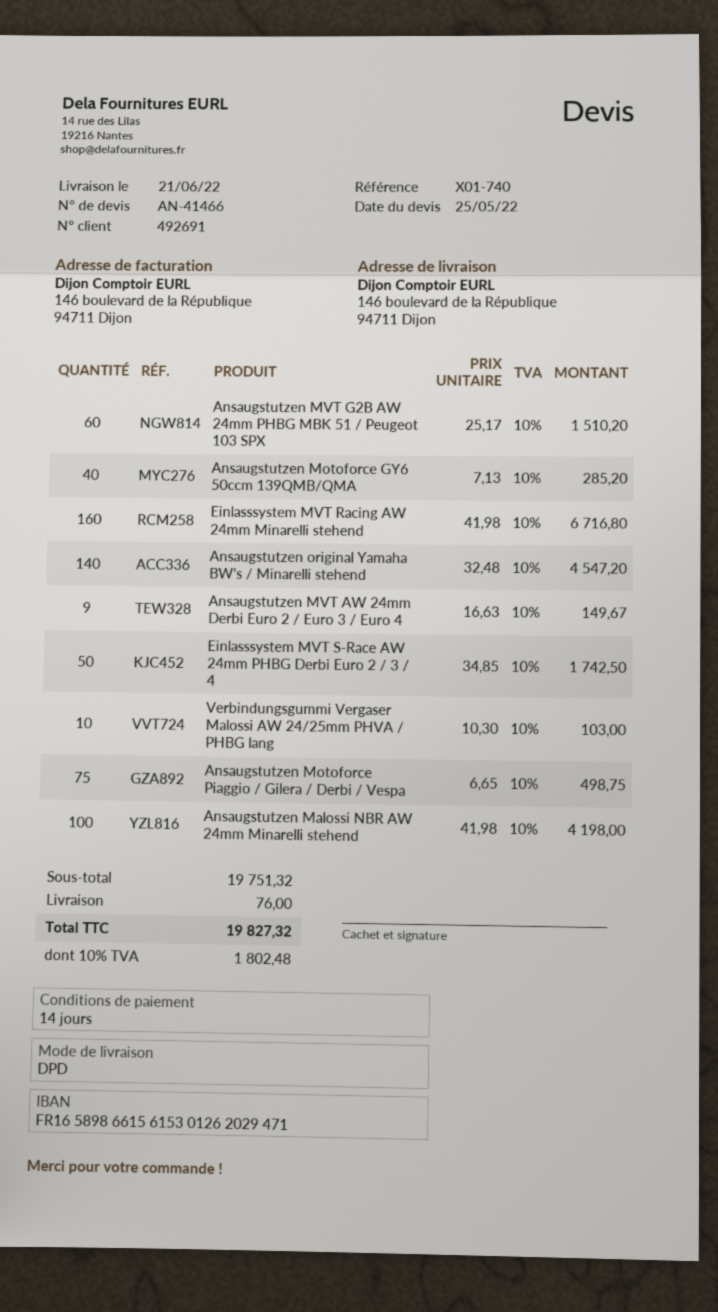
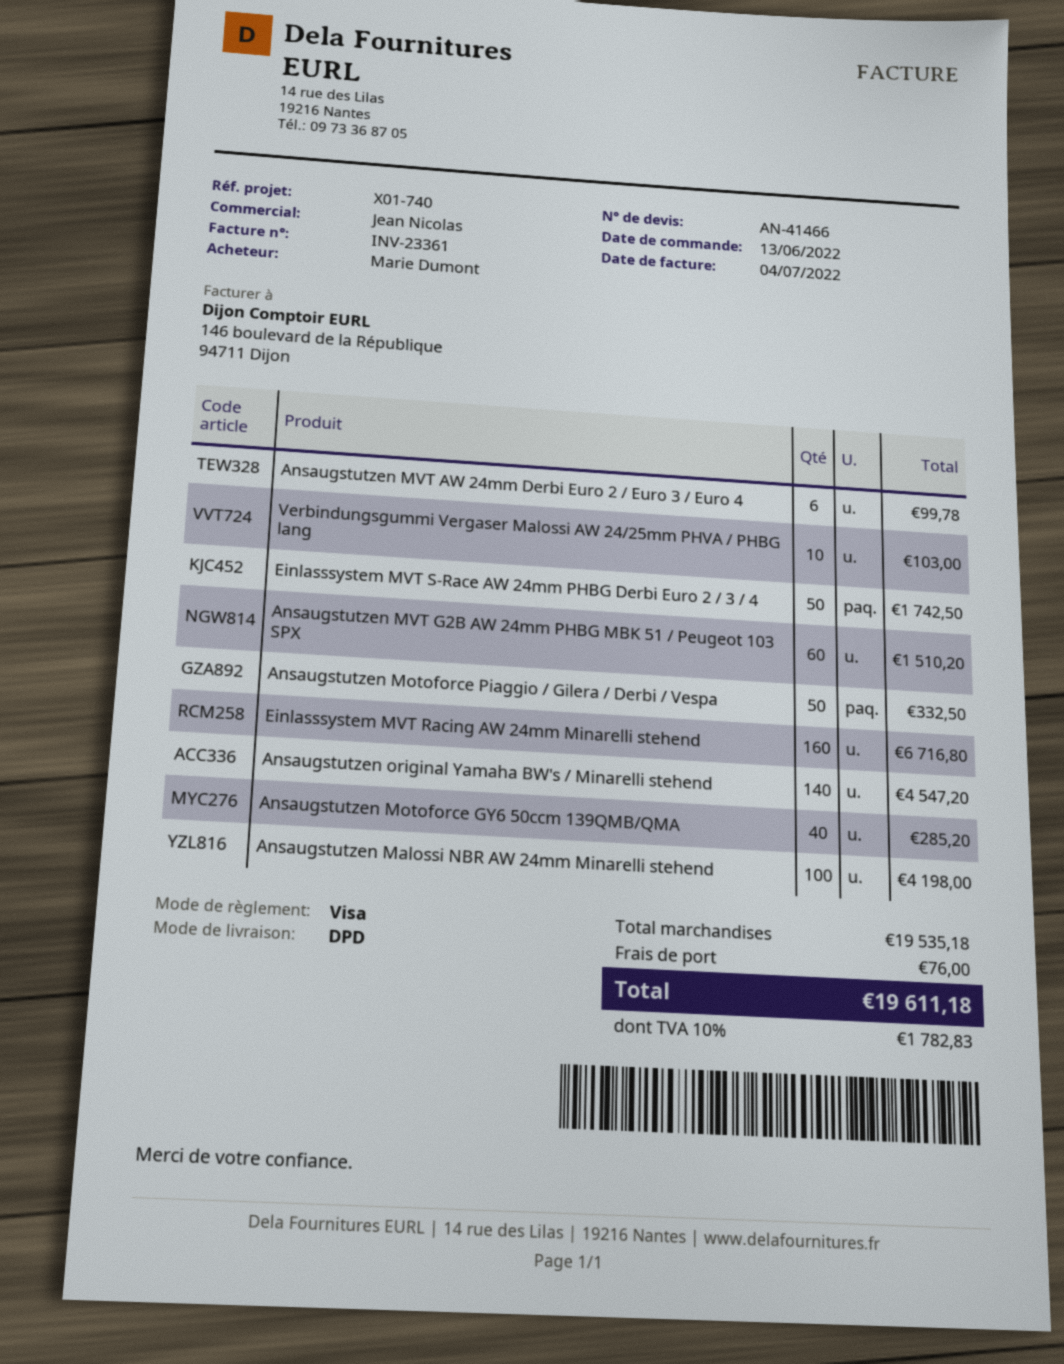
Ansaugstutzen MVT AW 24mm Derbi Euro 2 / Euro 3 / Euro 4: 9 for 149.67 -> 6 for 99.78
Ansaugstutzen Motoforce Piaggio / Gilera / Derbi / Vespa: 75 for 498.75 -> 50 for 332.50
subtotal: 19751.32 -> 19535.18
tax: 10% = 1802.48 -> 10% = 1782.83
total: 19827.32 -> 19611.18

